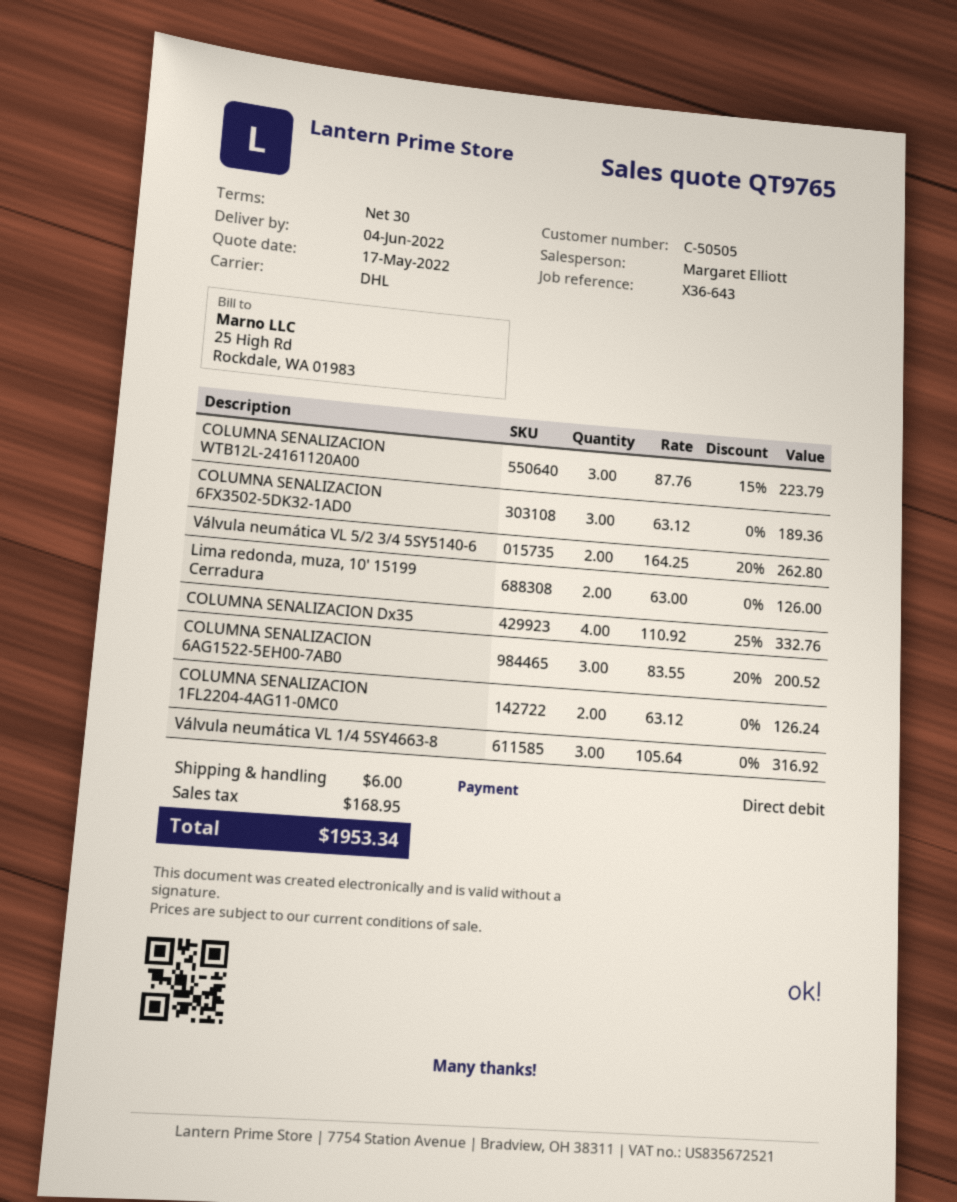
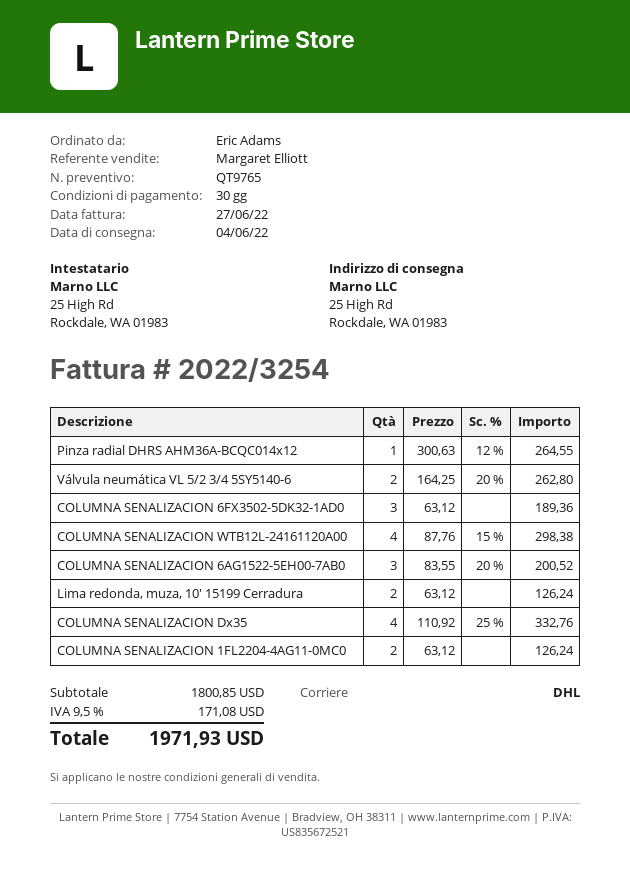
COLUMNA SENALIZACION WTB12L-24161120A00: 3 x 87.76 - 15% = 223.79 -> 4 x 87.76 - 15% = 298.38
Lima redonda, muza, 10' 15199 Cerradura: 2 x 63.00 = 126.00 -> 2 x 63.12 = 126.24
Válvula neumática VL 1/4 5SY4663-8: 3 x 105.64 = 316.92 -> none
Pinza radial DHRS AHM36A-BCQC014x12: none -> 1 x 300.63 - 12% = 264.55
shipping: 6.00 -> none
tax: 168.95 -> 171.08
total: 1953.34 -> 1971.93

